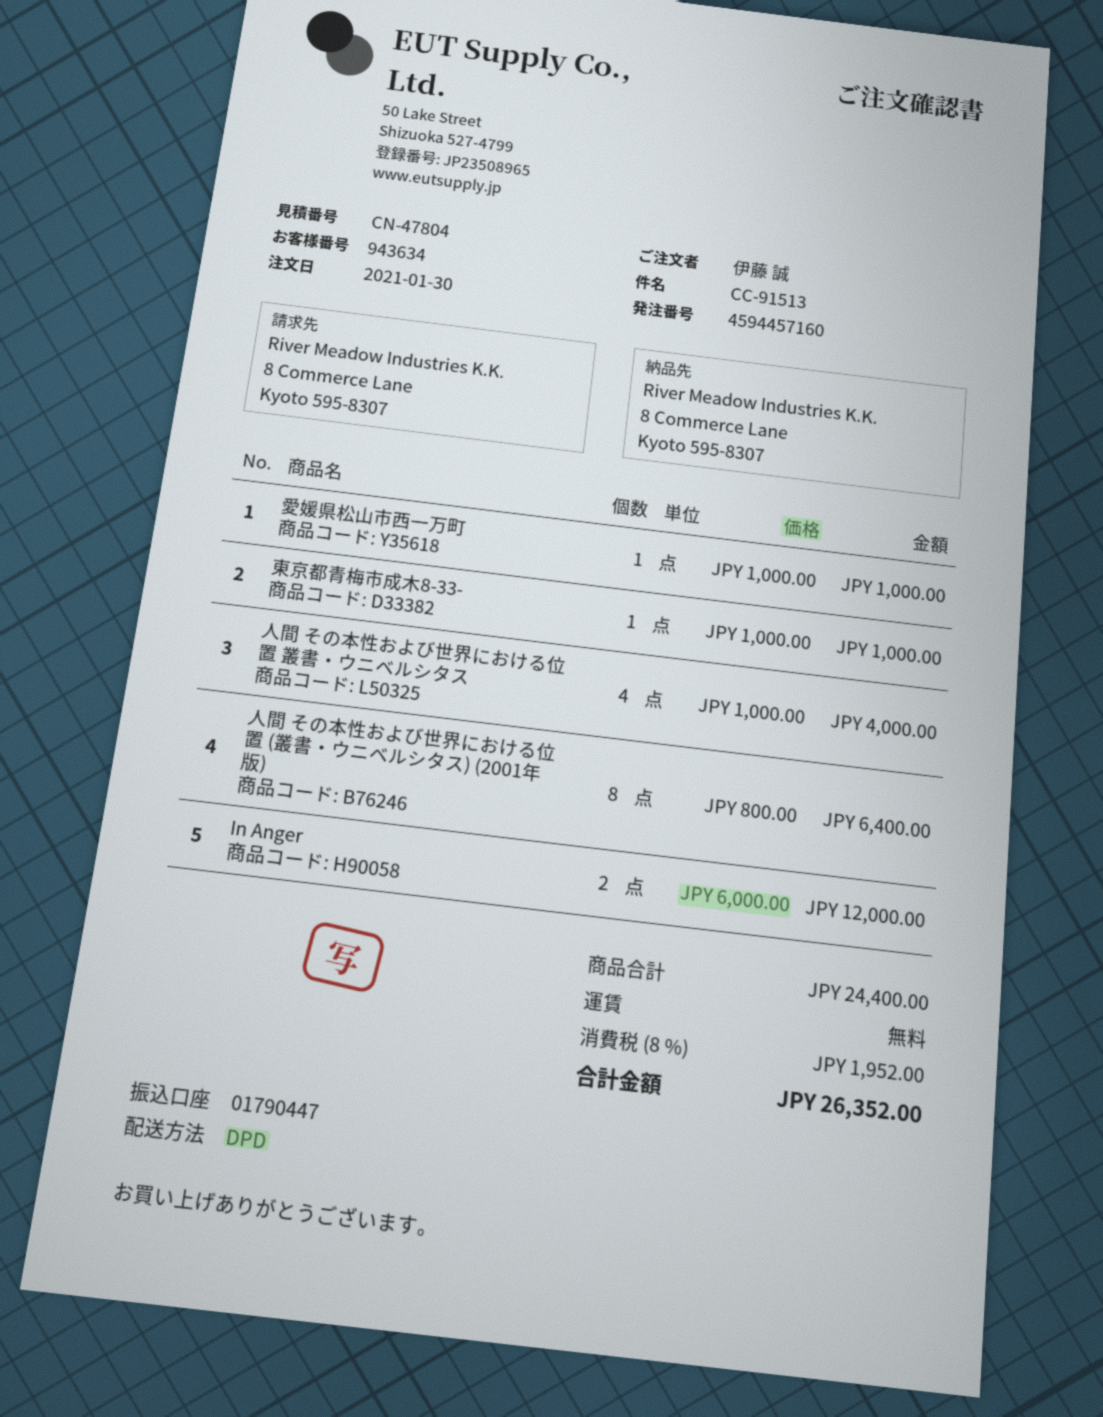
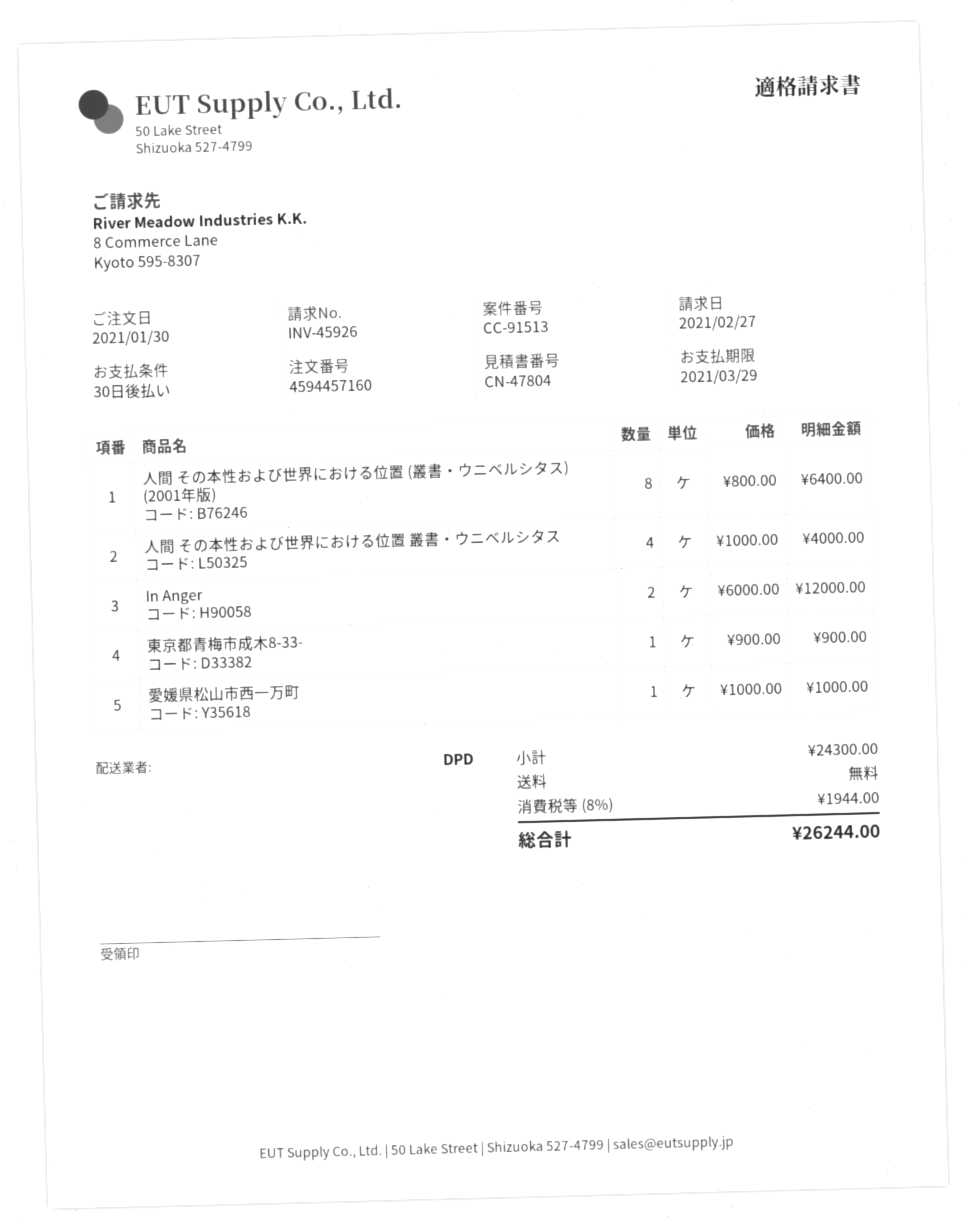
東京都青梅市成木8-33-: 1 x 1000.00 = 1000.00 -> 1 x 900.00 = 900.00
subtotal: 24400.00 -> 24300.00
tax: 8% = 1952.00 -> 8% = 1944.00
total: 26352.00 -> 26244.00

